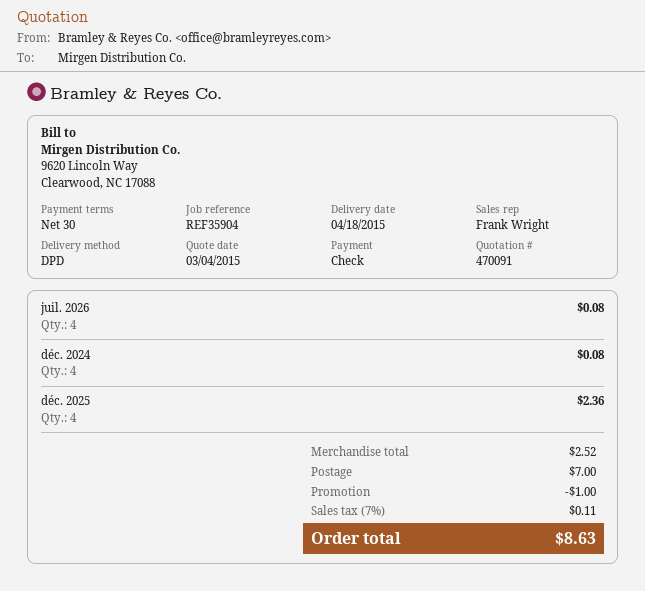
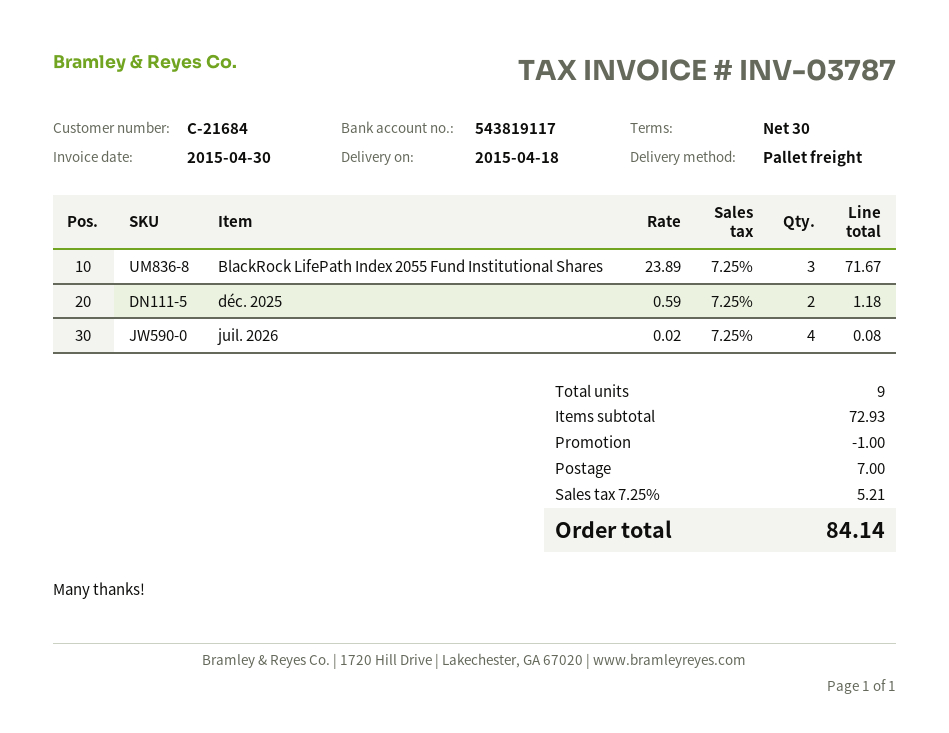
shipping method: DPD -> pallet freight
déc. 2024: 4 for 0.08 -> none
déc. 2025: 4 for 2.36 -> 2 for 1.18
BlackRock LifePath Index 2055 Fund Institutional Shares: none -> 3 for 71.67
subtotal: 2.52 -> 72.93
tax: 7% = 0.11 -> 7.25% = 5.21
total: 8.63 -> 84.14

